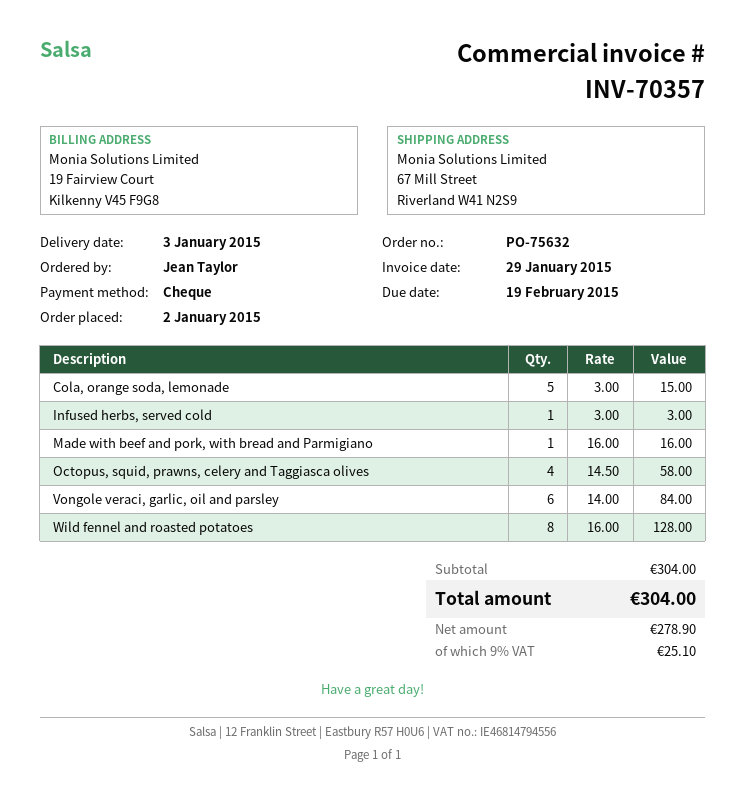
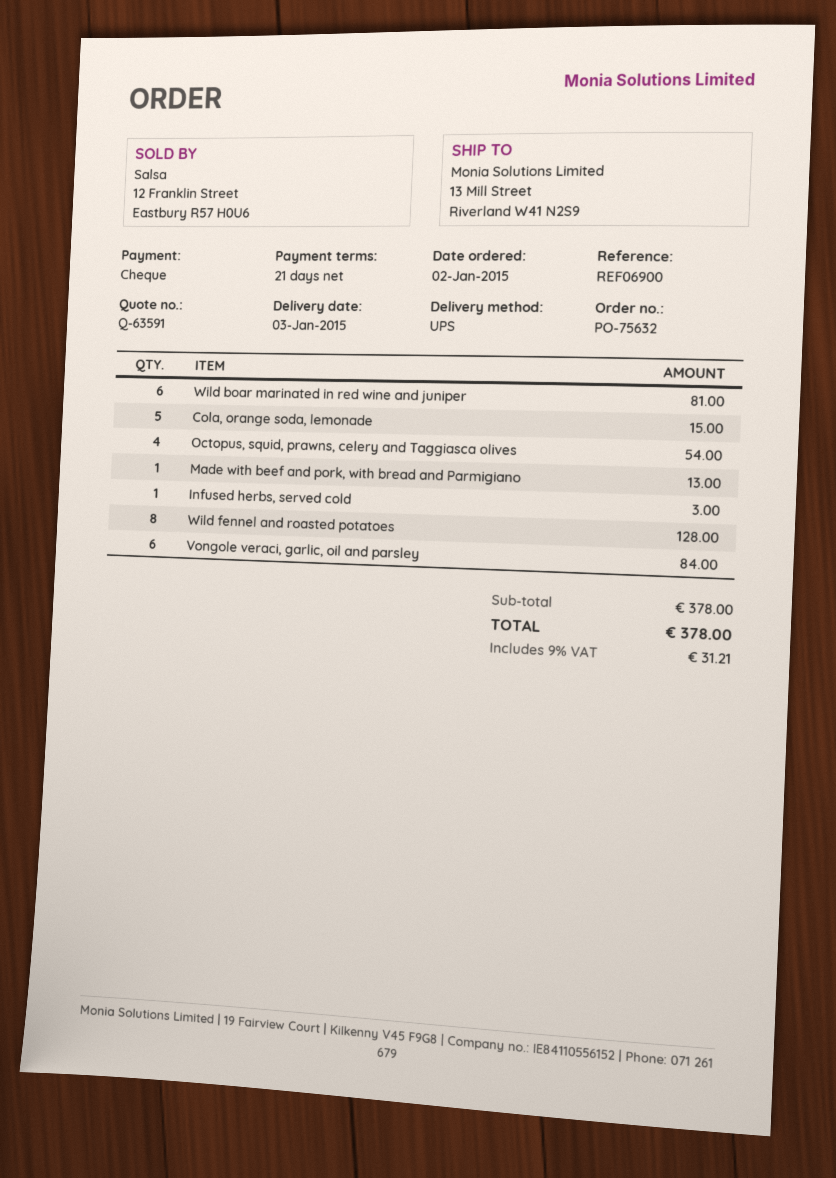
ship to: 67 Mill Street, Riverland W41 N2S9 -> 13 Mill Street, Riverland W41 N2S9
Made with beef and pork, with bread and Parmigiano: 1 for 16.00 -> 1 for 13.00
Octopus, squid, prawns, celery and Taggiasca olives: 4 for 58.00 -> 4 for 54.00
Wild boar marinated in red wine and juniper: none -> 6 for 81.00
subtotal: 304.00 -> 378.00
tax: 9% = 25.10 -> 9% = 31.21
total: 304.00 -> 378.00

